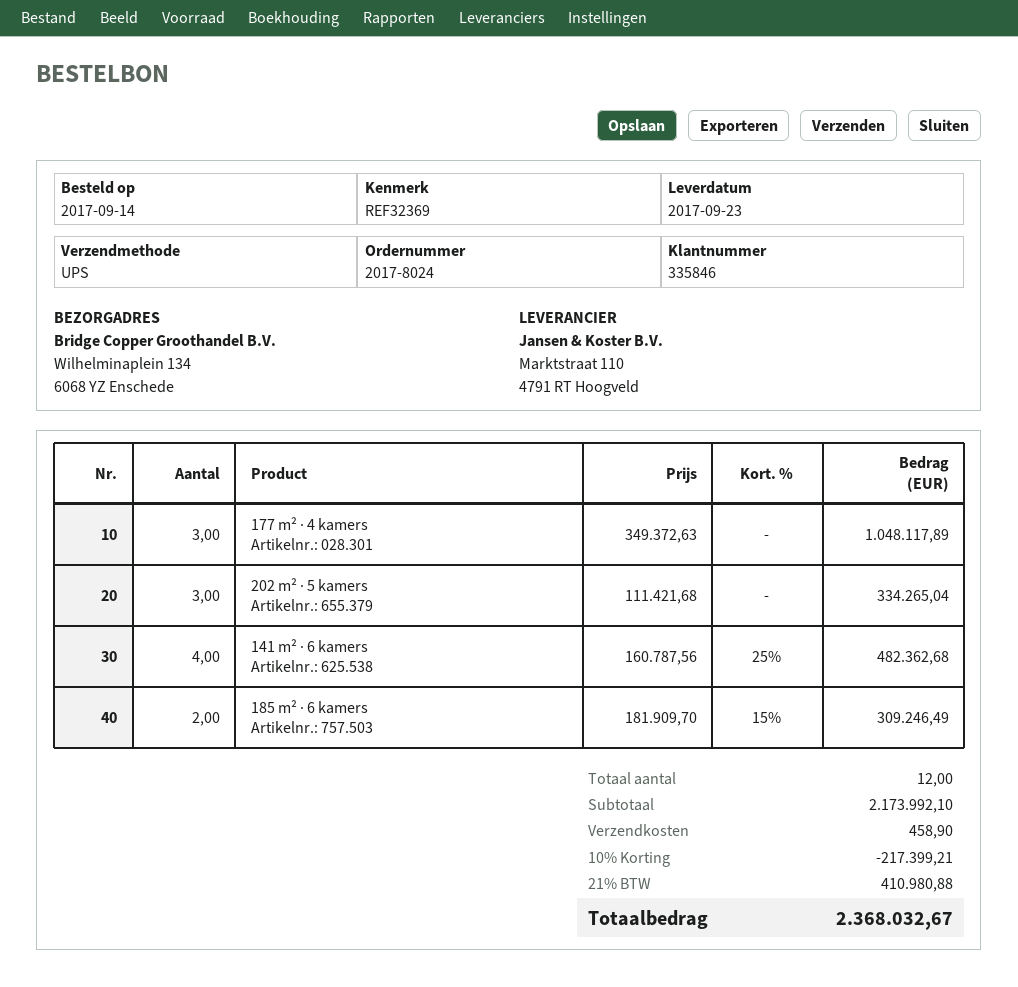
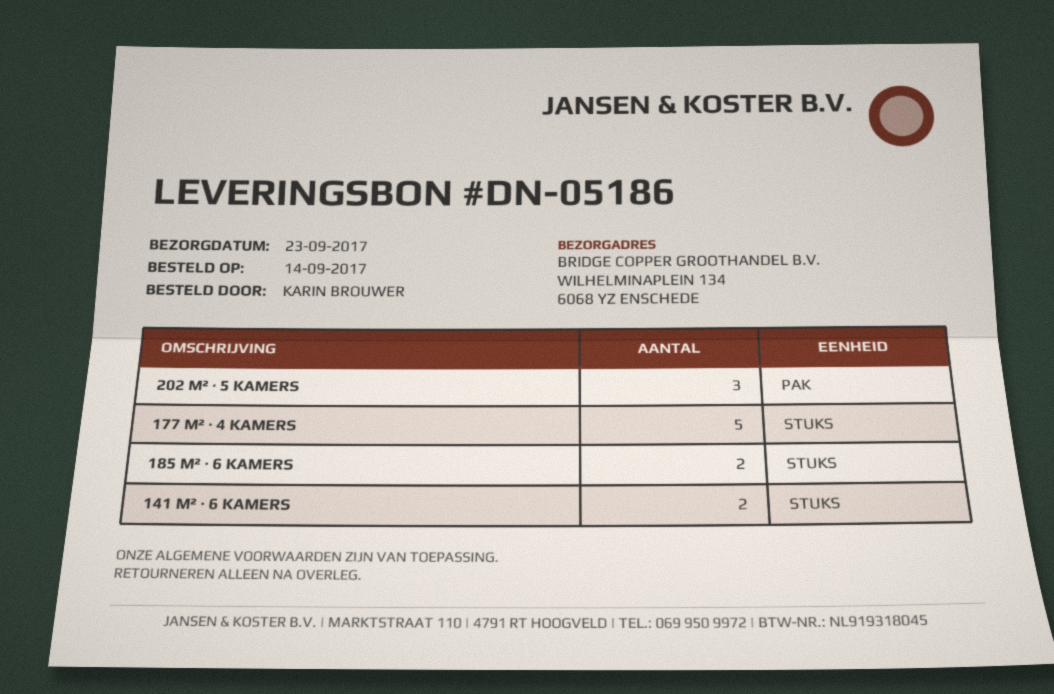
177 m² · 4 kamers: 3 -> 5
141 m² · 6 kamers: 4 -> 2

